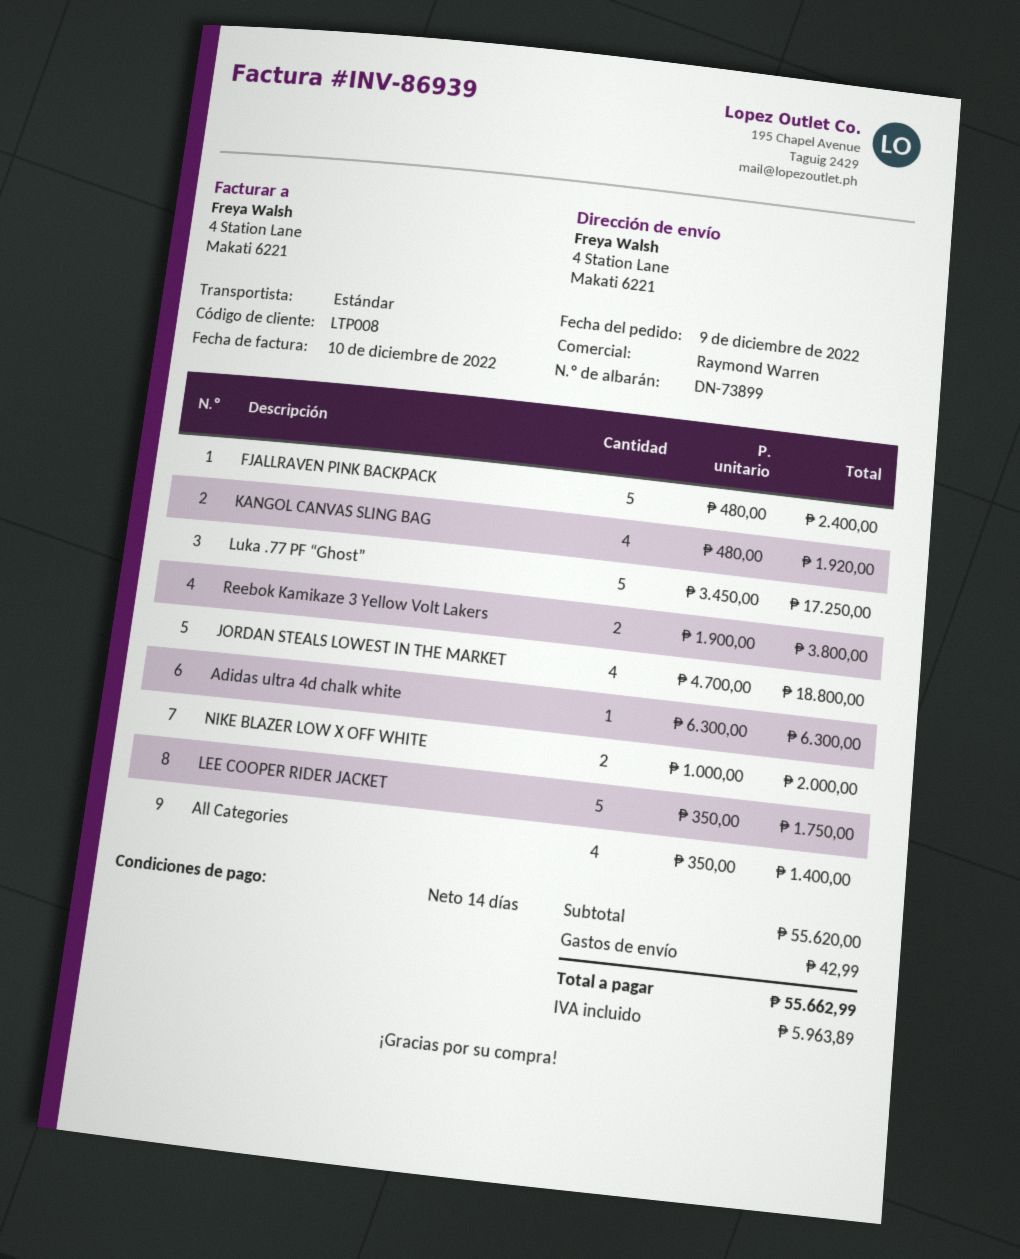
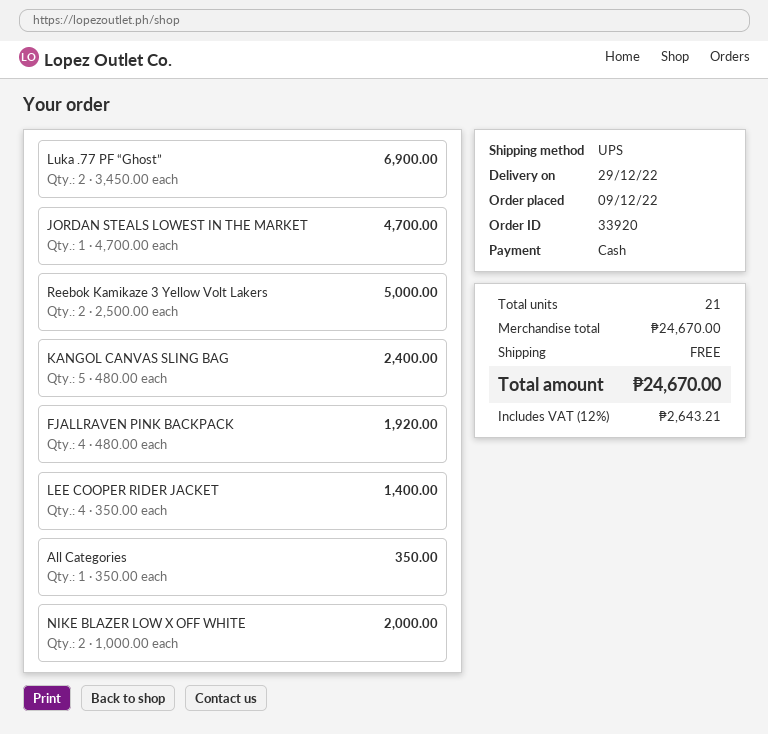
shipping method: standard -> UPS
FJALLRAVEN PINK BACKPACK: 5 x 480.00 = 2400.00 -> 4 x 480.00 = 1920.00
KANGOL CANVAS SLING BAG: 4 x 480.00 = 1920.00 -> 5 x 480.00 = 2400.00
Luka .77 PF “Ghost”: 5 x 3450.00 = 17250.00 -> 2 x 3450.00 = 6900.00
Reebok Kamikaze 3 Yellow Volt Lakers: 2 x 1900.00 = 3800.00 -> 2 x 2500.00 = 5000.00
JORDAN STEALS LOWEST IN THE MARKET: 4 x 4700.00 = 18800.00 -> 1 x 4700.00 = 4700.00
Adidas ultra 4d chalk white: 1 x 6300.00 = 6300.00 -> none
LEE COOPER RIDER JACKET: 5 x 350.00 = 1750.00 -> 4 x 350.00 = 1400.00
All Categories: 4 x 350.00 = 1400.00 -> 1 x 350.00 = 350.00
subtotal: 55620.00 -> 24670.00
shipping: 42.99 -> 0.00
tax: 5963.89 -> 2643.21
total: 55662.99 -> 24670.00

